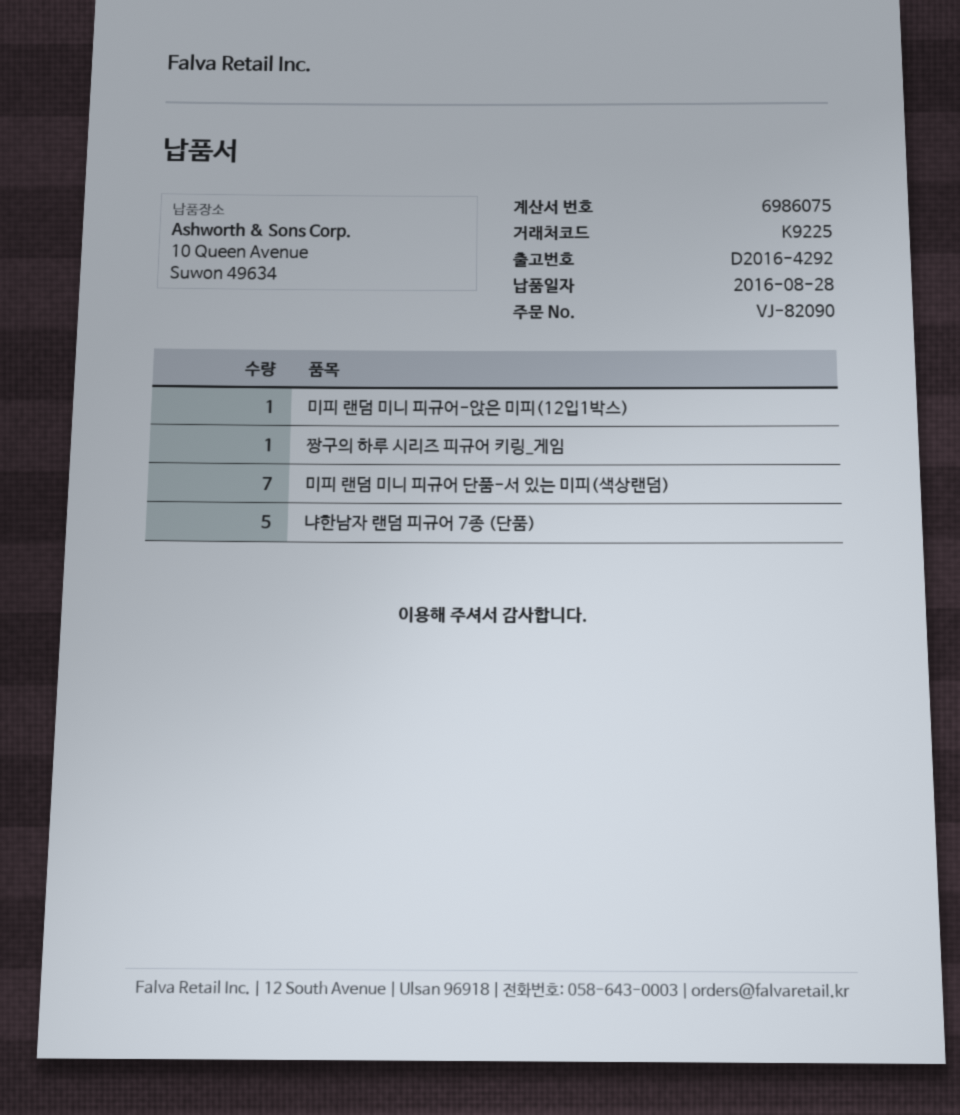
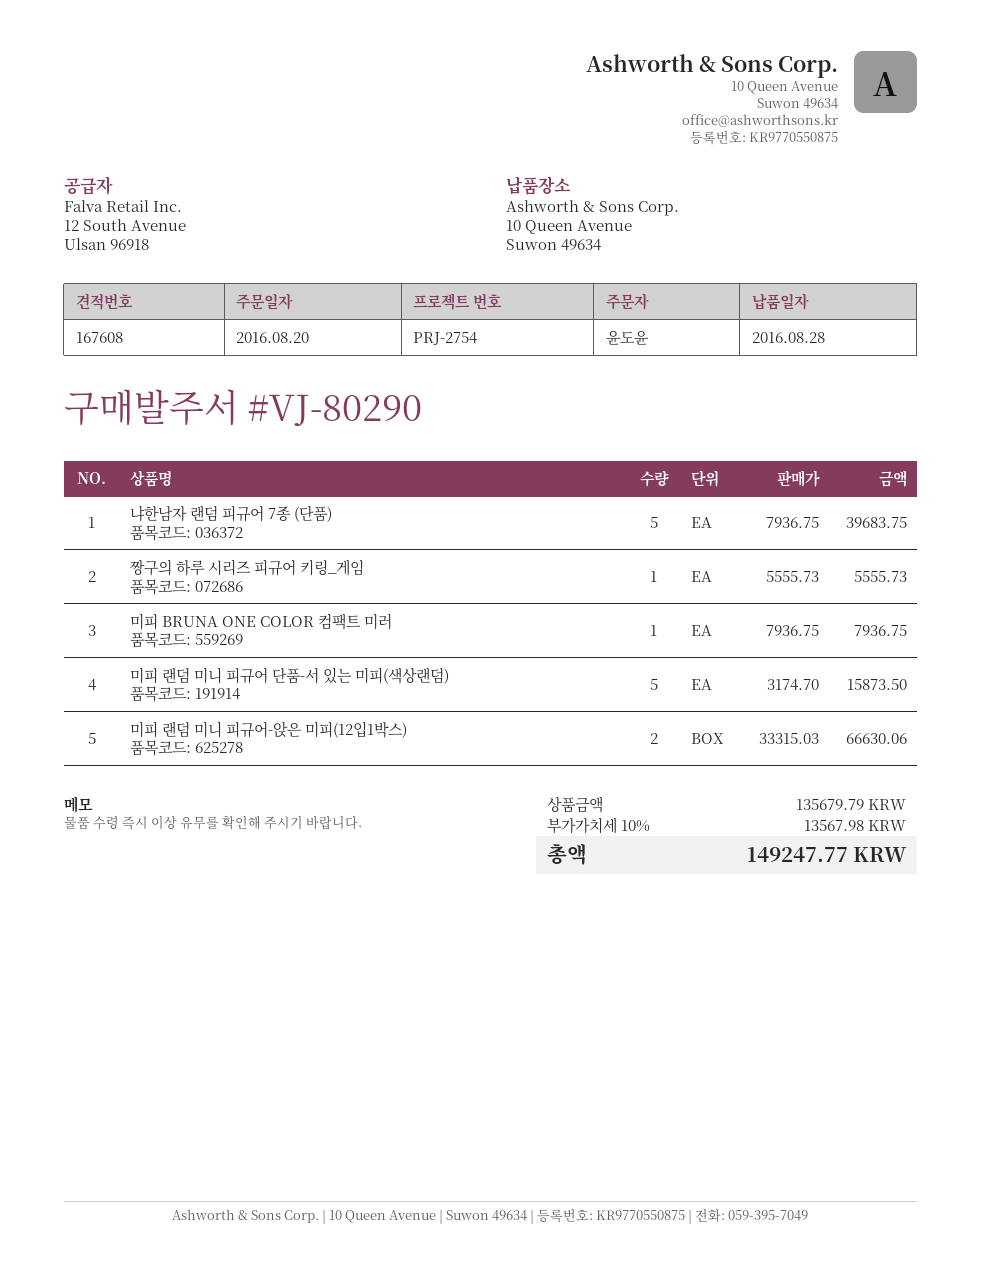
order number: VJ-82090 -> VJ-80290
미피 랜덤 미니 피규어-앉은 미피(12입1박스): 1 -> 2
미피 랜덤 미니 피규어 단품-서 있는 미피(색상랜덤): 7 -> 5
미피 BRUNA ONE COLOR 컴팩트 미러: none -> 1

